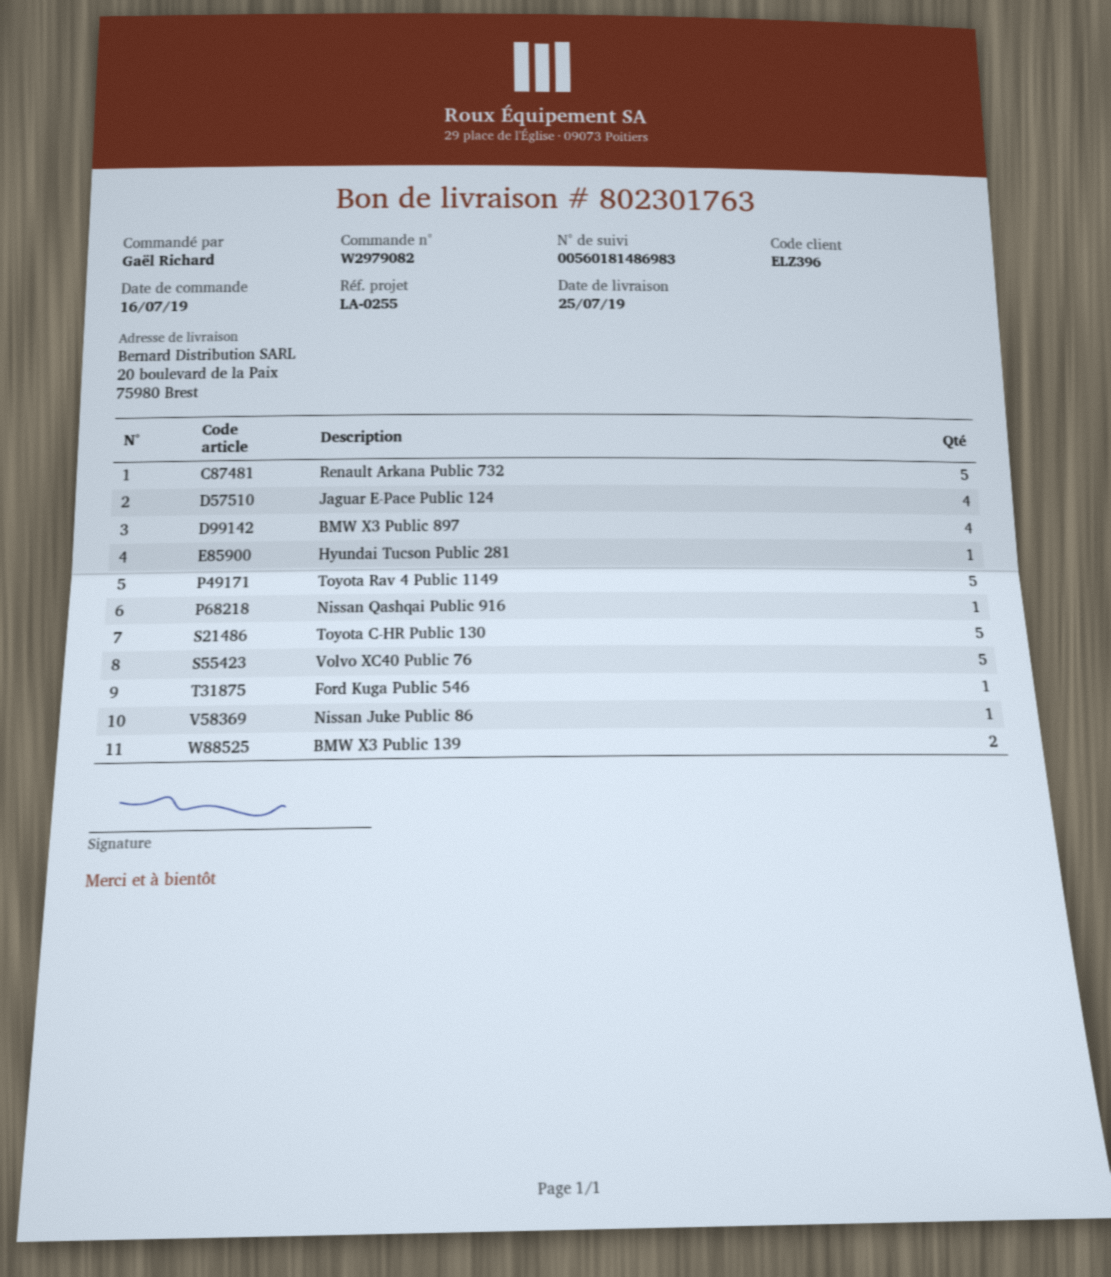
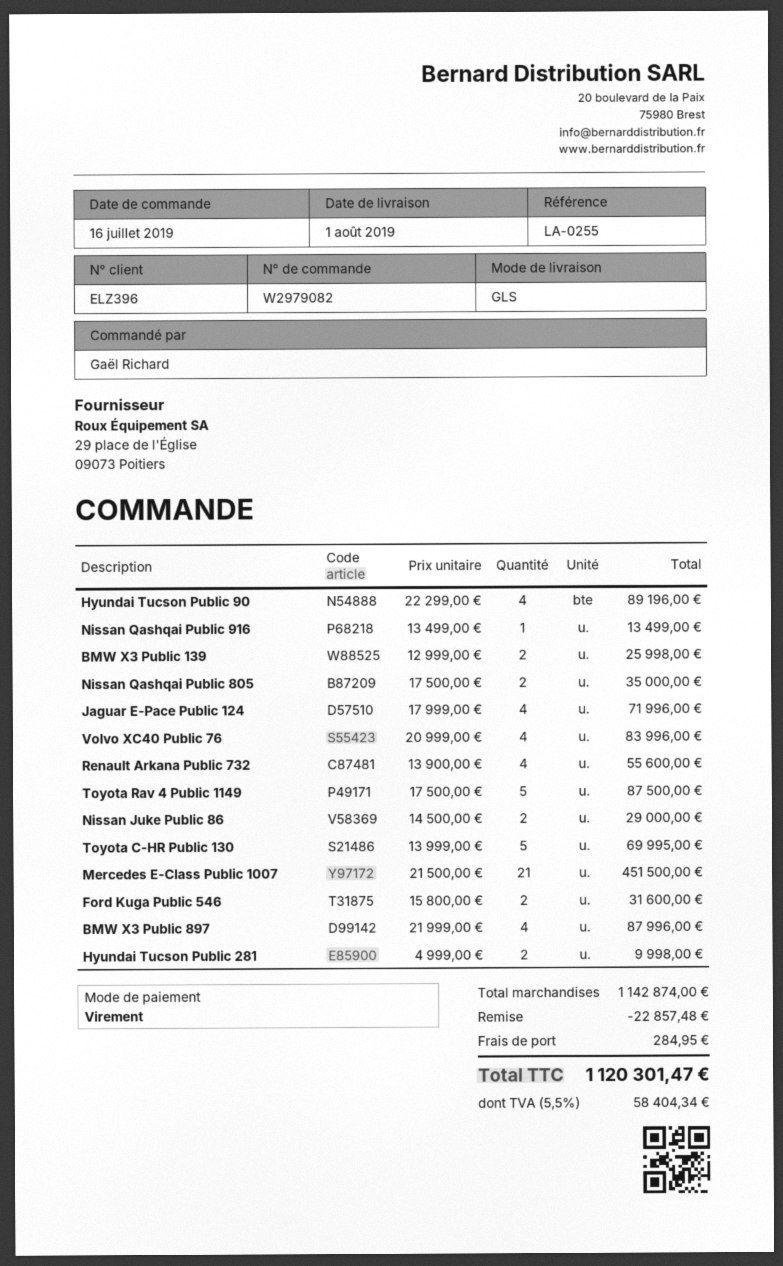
delivery date: 2019-07-25 -> 2019-08-01
Renault Arkana Public 732: 5 -> 4
Hyundai Tucson Public 281: 1 -> 2
Volvo XC40 Public 76: 5 -> 4
Ford Kuga Public 546: 1 -> 2
Nissan Juke Public 86: 1 -> 2
Hyundai Tucson Public 90: none -> 4
Nissan Qashqai Public 805: none -> 2
Mercedes E-Class Public 1007: none -> 21

